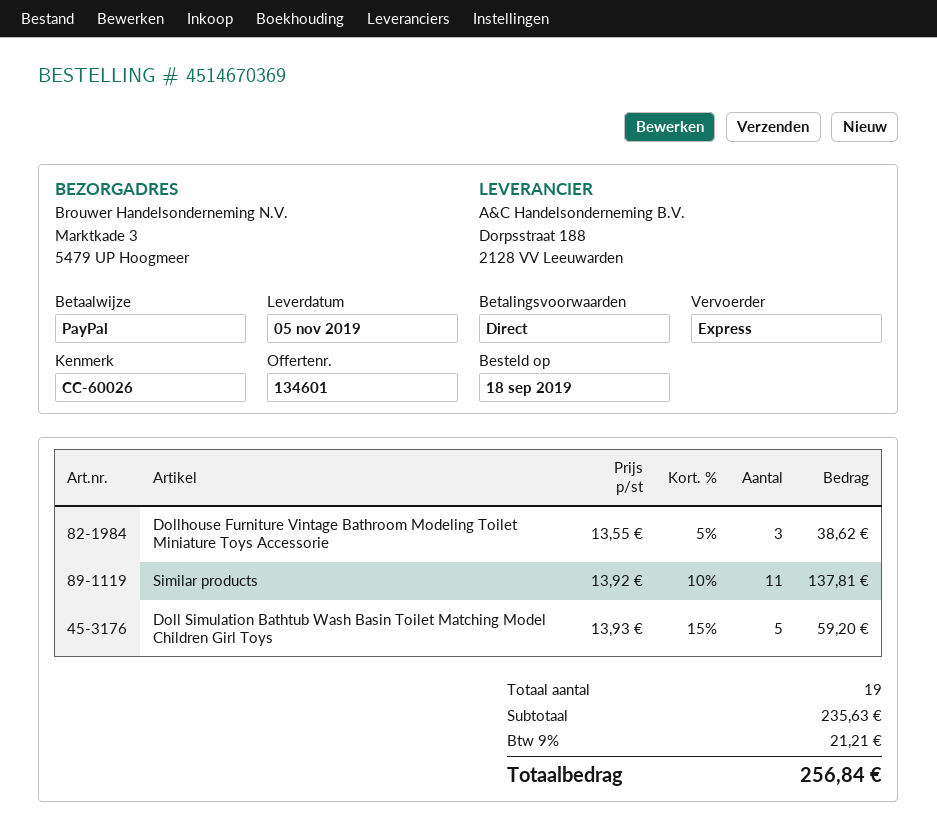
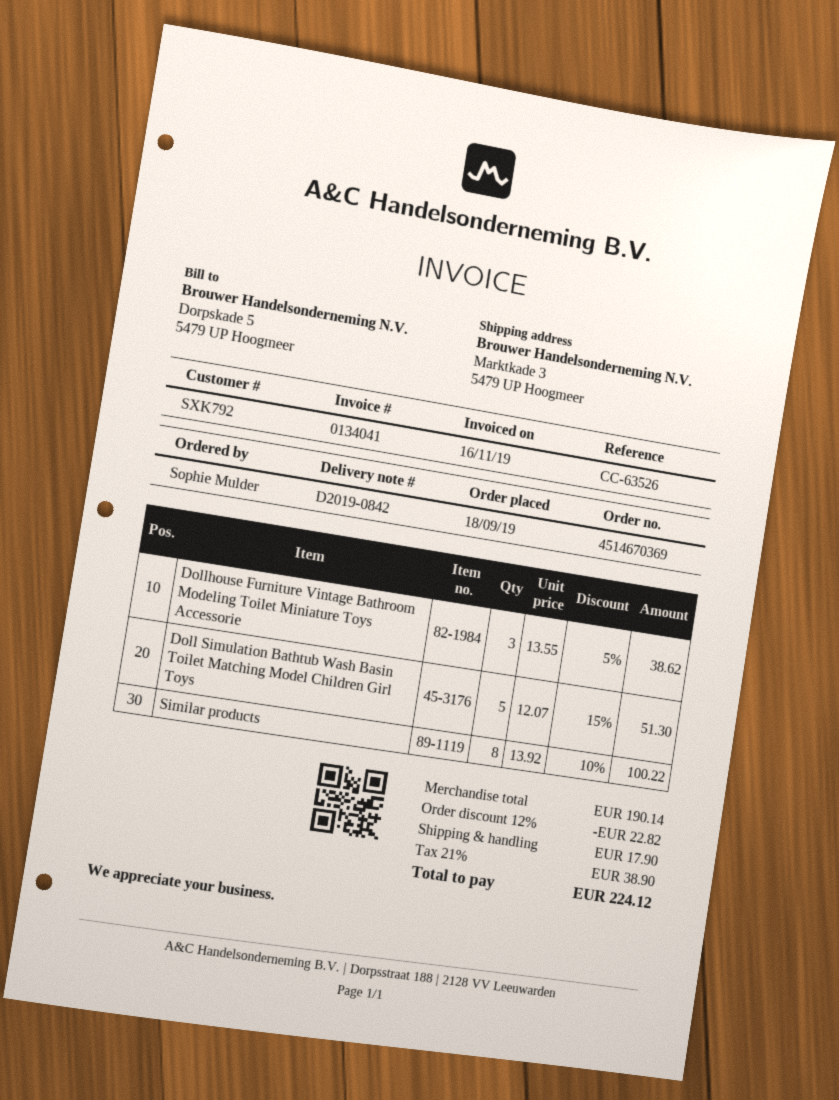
reference: CC-60026 -> CC-63526
Similar products: 11 x 13.92 - 10% = 137.81 -> 8 x 13.92 - 10% = 100.22
Doll Simulation Bathtub Wash Basin Toilet Matching Model Children Girl Toys: 5 x 13.93 - 15% = 59.20 -> 5 x 12.07 - 15% = 51.30
subtotal: 235.63 -> 190.14
discount: none -> 12% = 22.82
shipping: none -> 17.90
tax: 9% = 21.21 -> 21% = 38.90
total: 256.84 -> 224.12

